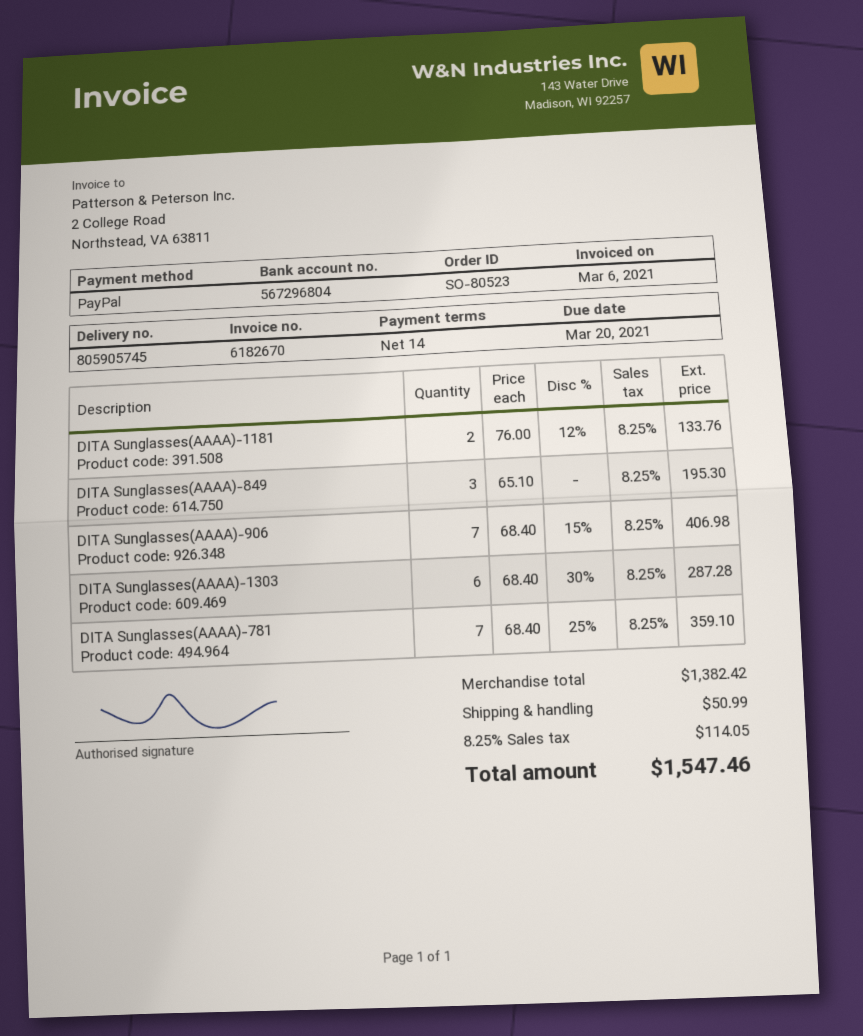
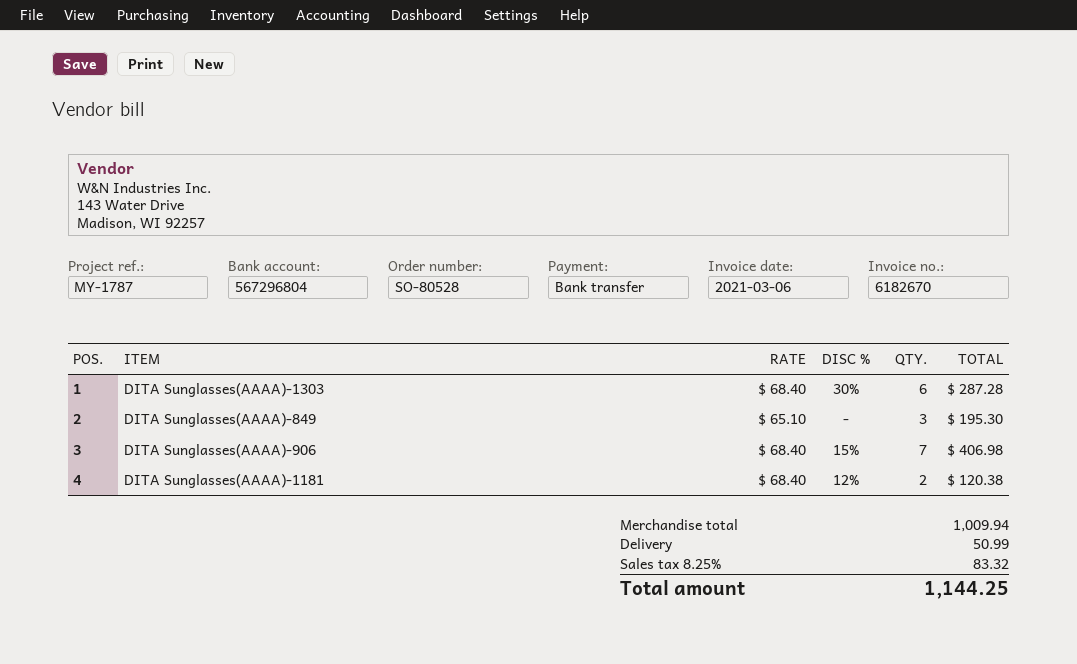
order number: SO-80523 -> SO-80528
payment method: PayPal -> bank transfer
DITA Sunglasses(AAAA)-1181: 2 x 76.00 - 12% = 133.76 -> 2 x 68.40 - 12% = 120.38
DITA Sunglasses(AAAA)-781: 7 x 68.40 - 25% = 359.10 -> none
subtotal: 1382.42 -> 1009.94
tax: 8.25% = 114.05 -> 8.25% = 83.32
total: 1547.46 -> 1144.25

